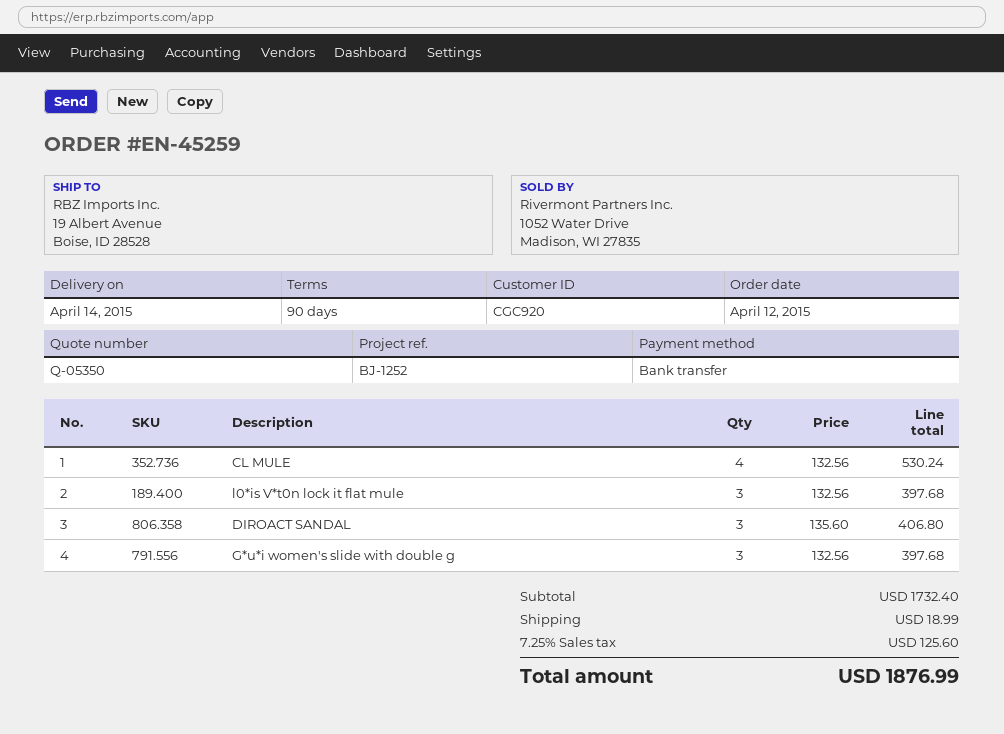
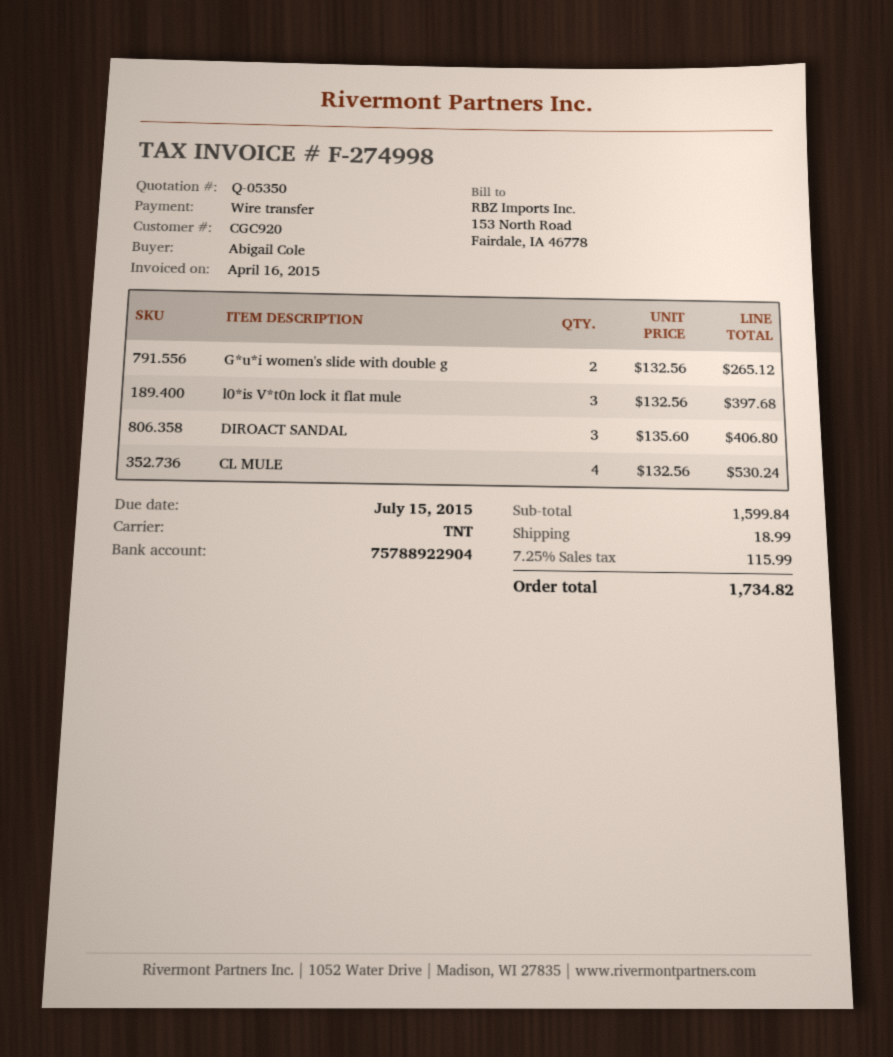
G*u*i women's slide with double g: 3 x 132.56 = 397.68 -> 2 x 132.56 = 265.12
subtotal: 1732.40 -> 1599.84
tax: 7.25% = 125.60 -> 7.25% = 115.99
total: 1876.99 -> 1734.82

